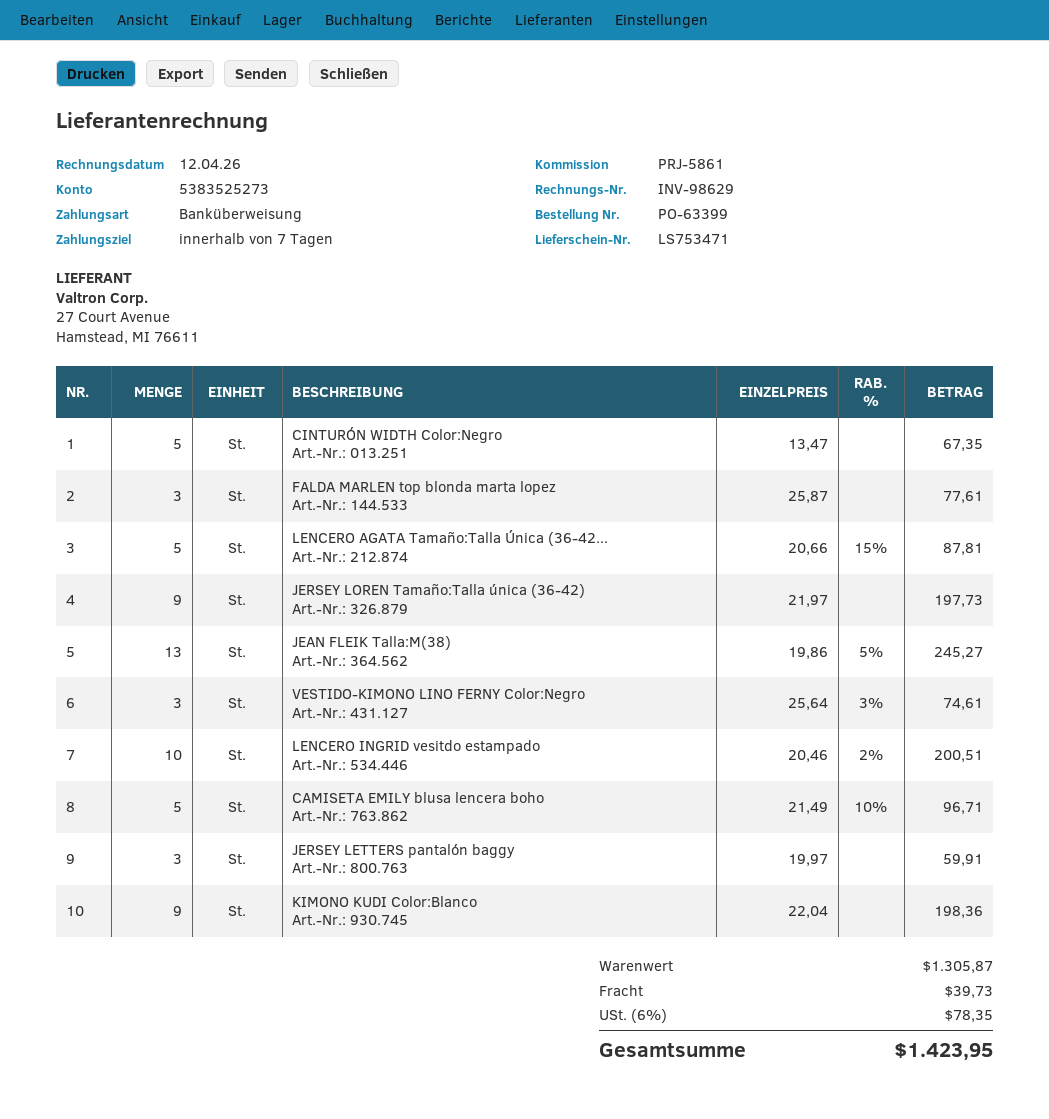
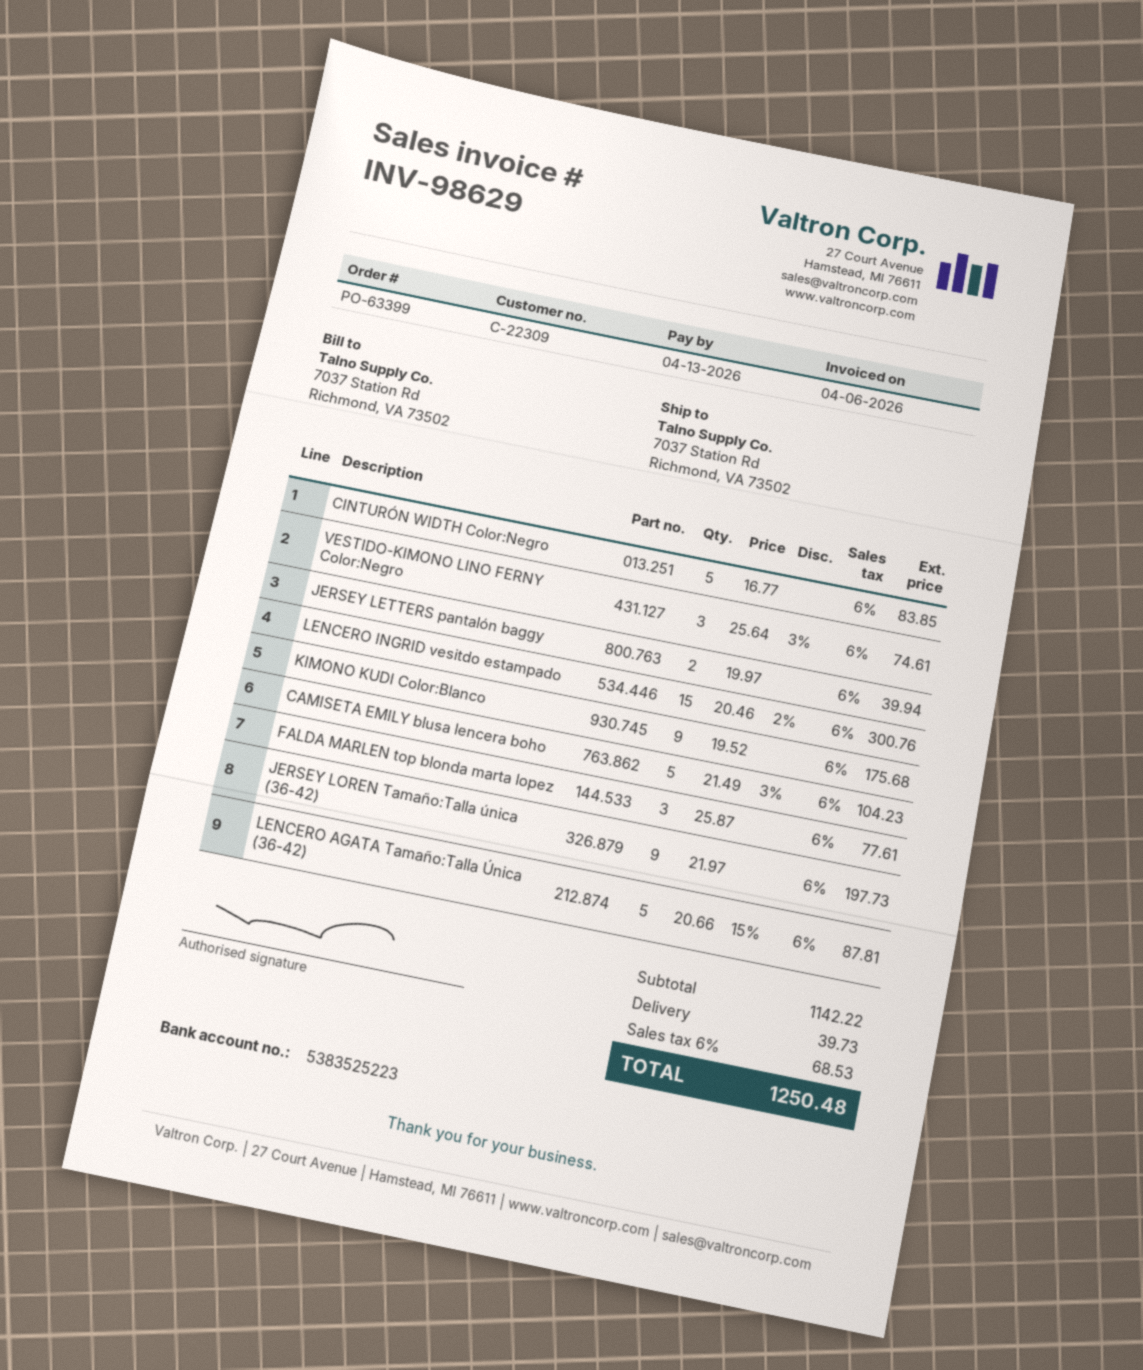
invoice date: 2026-04-12 -> 2026-04-06
bank account: 5383525273 -> 5383525223
CINTURÓN WIDTH Color:Negro: 5 x 13.47 = 67.35 -> 5 x 16.77 = 83.85
JEAN FLEIK Talla:M(38): 13 x 19.86 - 5% = 245.27 -> none
LENCERO INGRID vesitdo estampado: 10 x 20.46 - 2% = 200.51 -> 15 x 20.46 - 2% = 300.76
CAMISETA EMILY blusa lencera boho: 5 x 21.49 - 10% = 96.71 -> 5 x 21.49 - 3% = 104.23
JERSEY LETTERS pantalón baggy: 3 x 19.97 = 59.91 -> 2 x 19.97 = 39.94
KIMONO KUDI Color:Blanco: 9 x 22.04 = 198.36 -> 9 x 19.52 = 175.68
subtotal: 1305.87 -> 1142.22
tax: 6% = 78.35 -> 6% = 68.53
total: 1423.95 -> 1250.48

